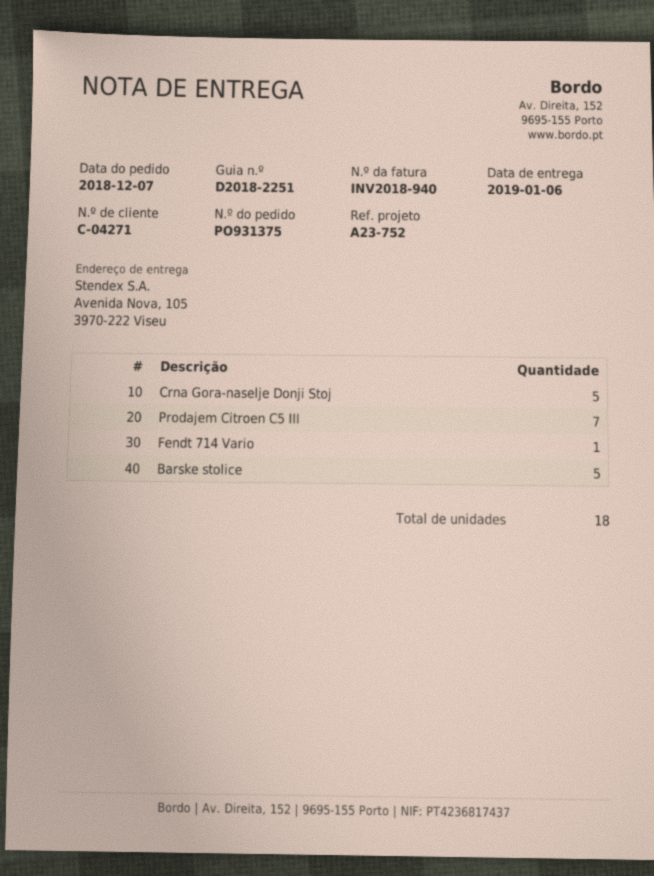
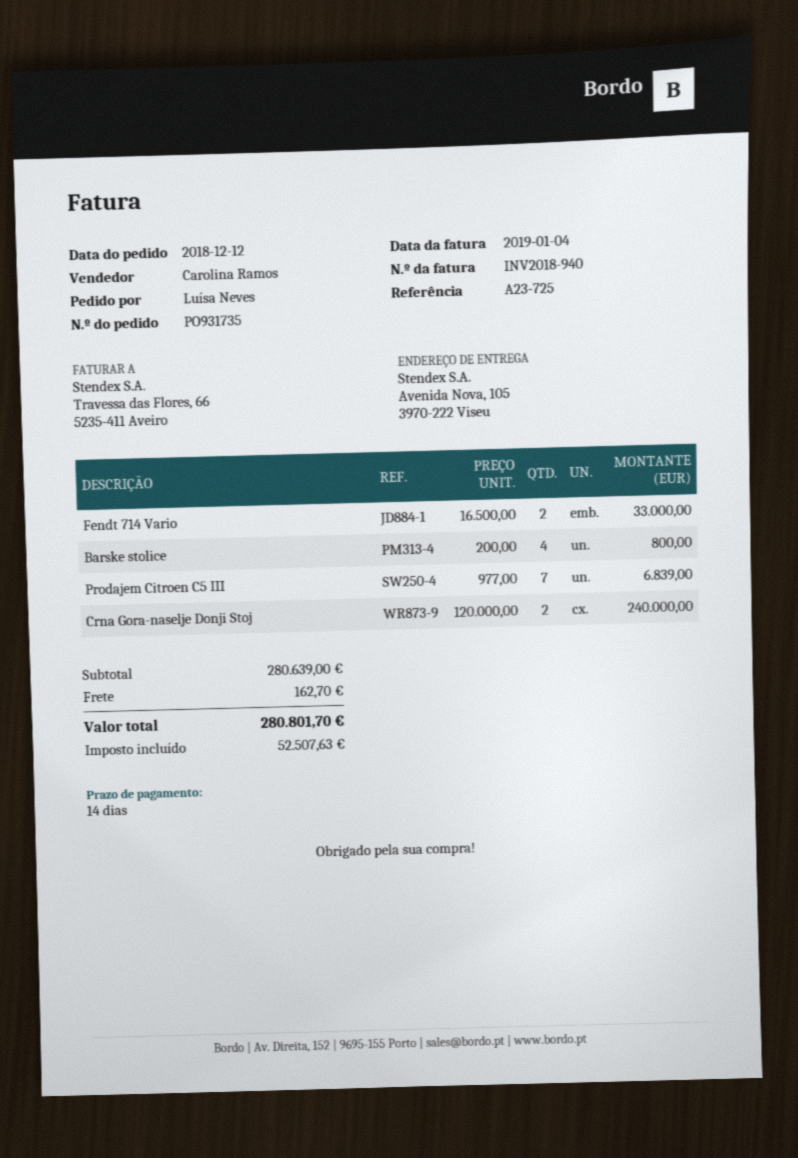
order number: PO931375 -> PO931735
order date: 2018-12-07 -> 2018-12-12
reference: A23-752 -> A23-725
Crna Gora-naselje Donji Stoj: 5 -> 2
Fendt 714 Vario: 1 -> 2
Barske stolice: 5 -> 4

